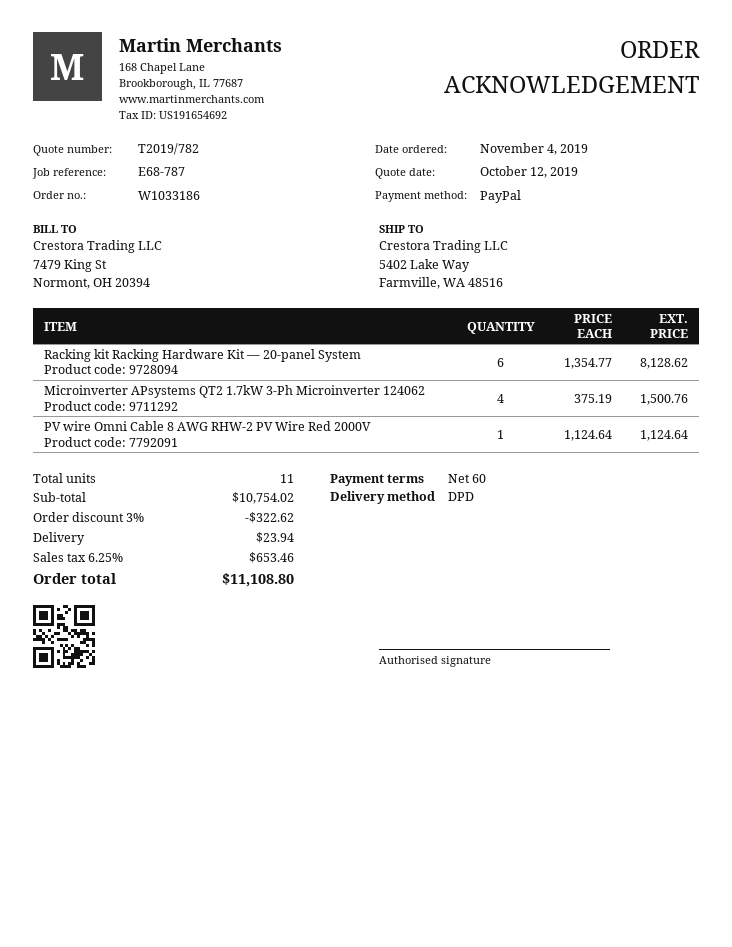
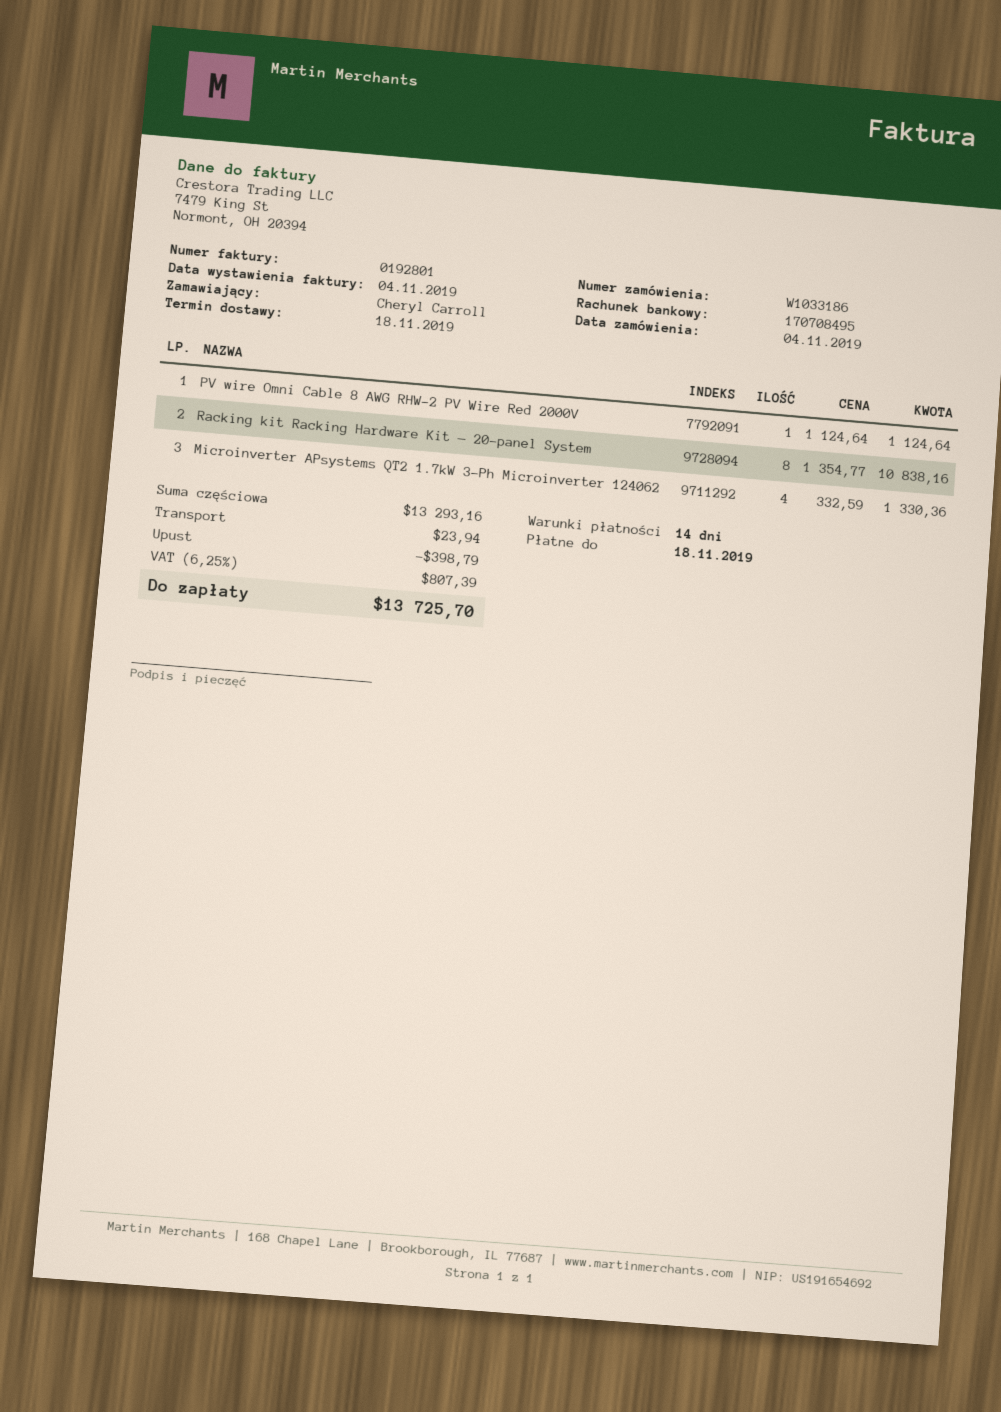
payment terms: 60 days -> 14 days
Racking kit Racking Hardware Kit — 20-panel System: 6 x 1354.77 = 8128.62 -> 8 x 1354.77 = 10838.16
Microinverter APsystems QT2 1.7kW 3-Ph Microinverter 124062: 4 x 375.19 = 1500.76 -> 4 x 332.59 = 1330.36
subtotal: 10754.02 -> 13293.16
discount: 322.62 -> 398.79
tax: 6.25% = 653.46 -> 6.25% = 807.39
total: 11108.80 -> 13725.70

